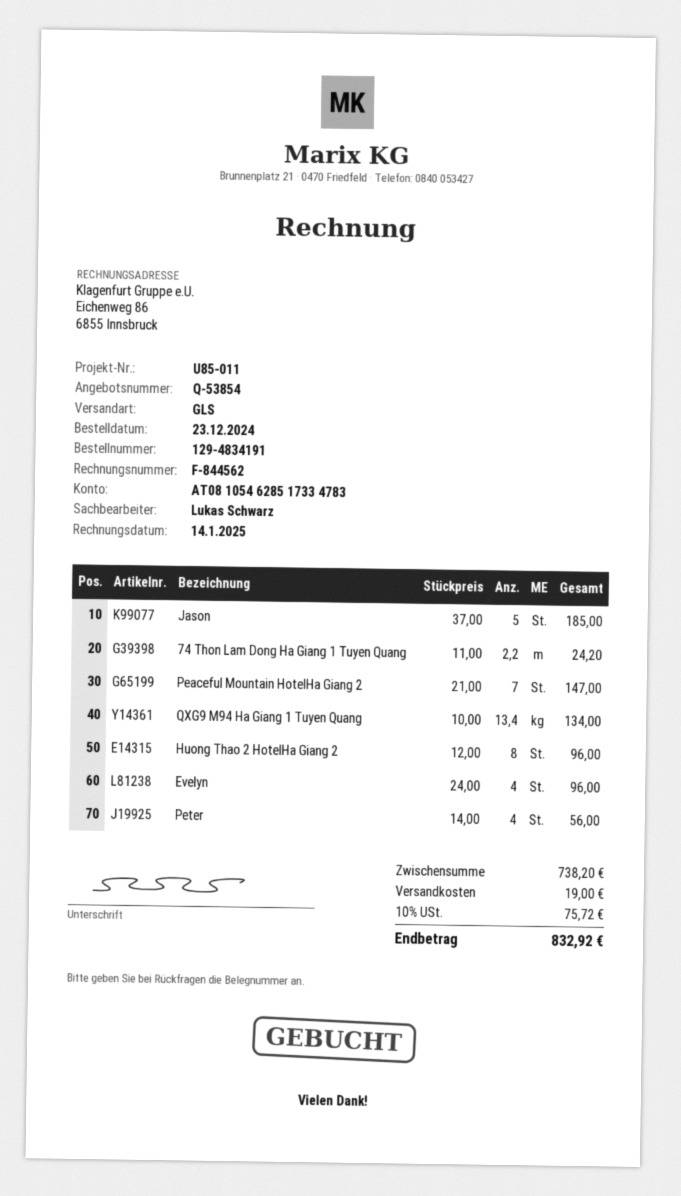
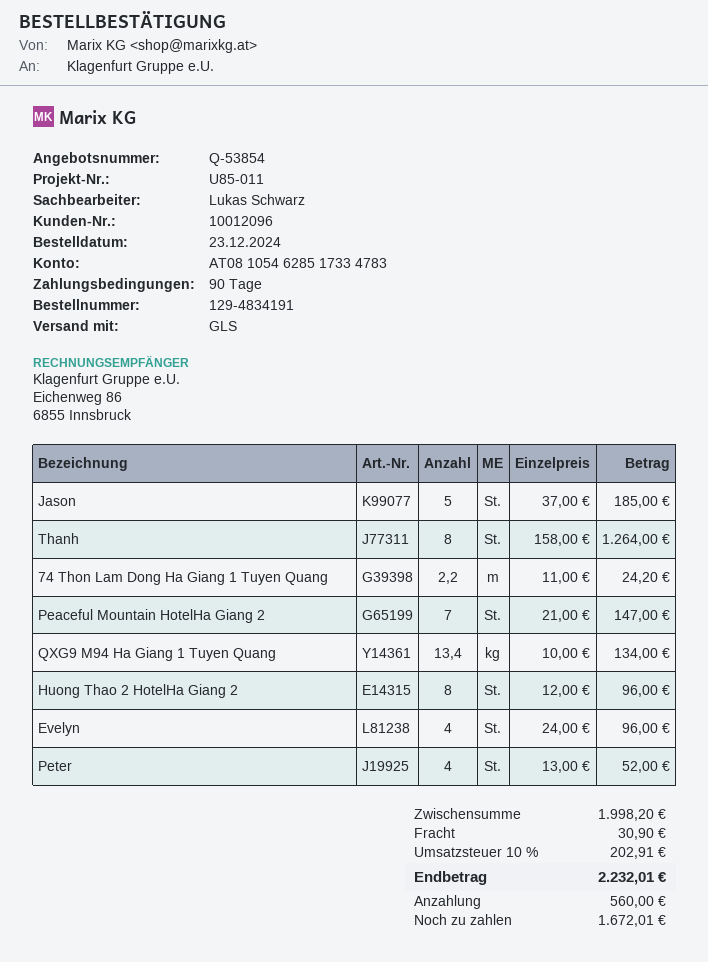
Peter: 4 x 14.00 = 56.00 -> 4 x 13.00 = 52.00
Thanh: none -> 8 x 158.00 = 1264.00
subtotal: 738.20 -> 1998.20
shipping: 19.00 -> 30.90
tax: 10% = 75.72 -> 10% = 202.91
total: 832.92 -> 2232.01

